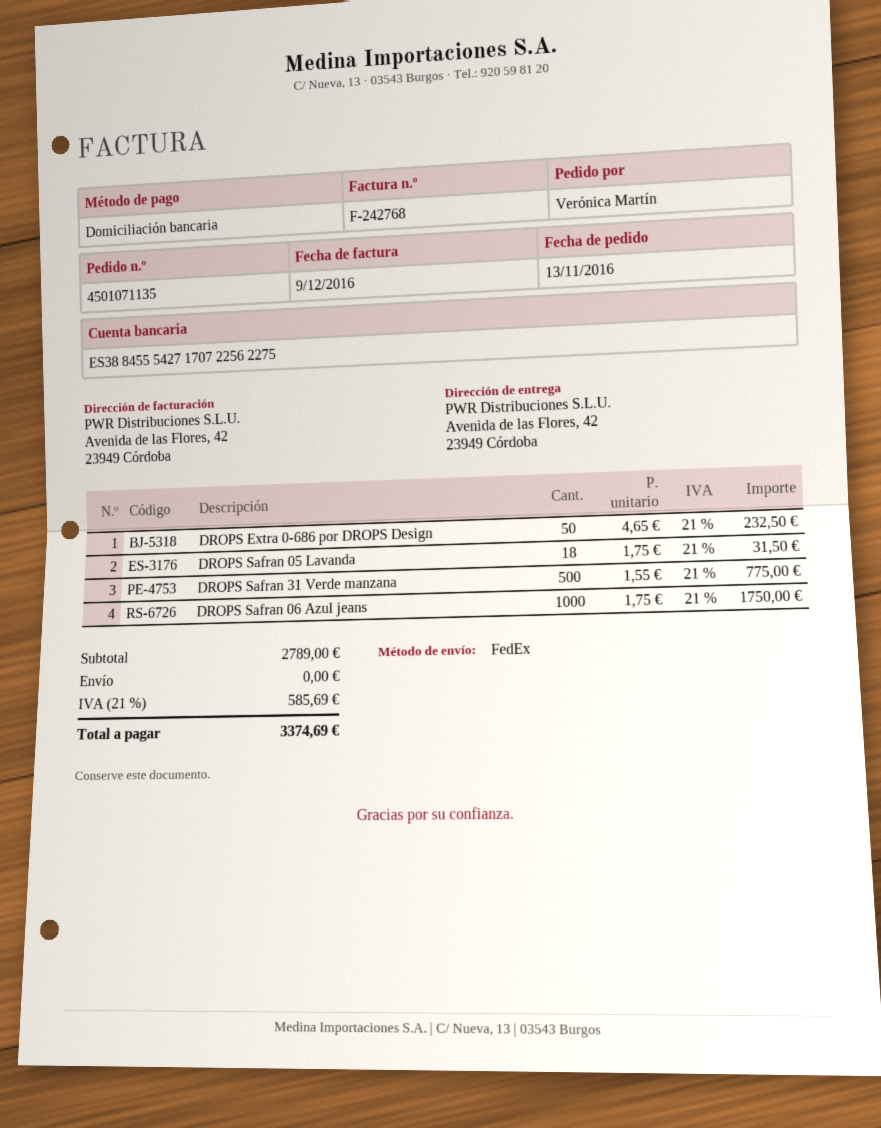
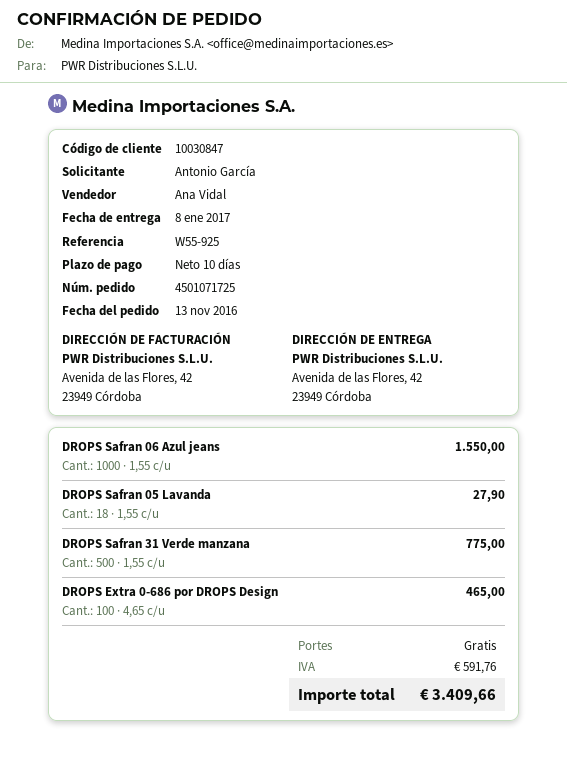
order number: 4501071135 -> 4501071725
ordered by: Verónica Martín -> Antonio García
DROPS Extra 0-686 por DROPS Design: 50 x 4.65 = 232.50 -> 100 x 4.65 = 465.00
DROPS Safran 05 Lavanda: 18 x 1.75 = 31.50 -> 18 x 1.55 = 27.90
DROPS Safran 06 Azul jeans: 1000 x 1.75 = 1750.00 -> 1000 x 1.55 = 1550.00
tax: 585.69 -> 591.76
total: 3374.69 -> 3409.66

